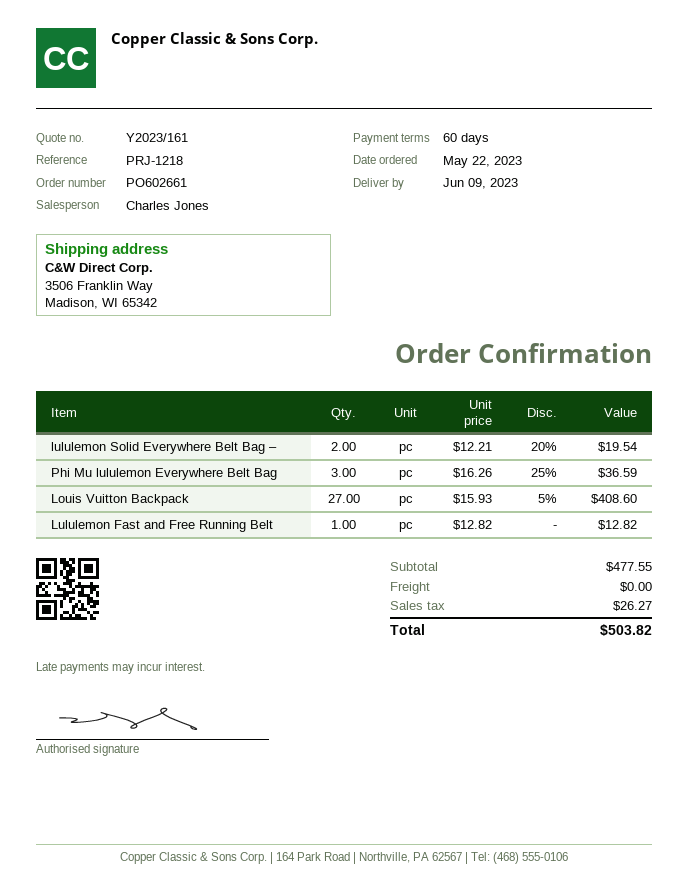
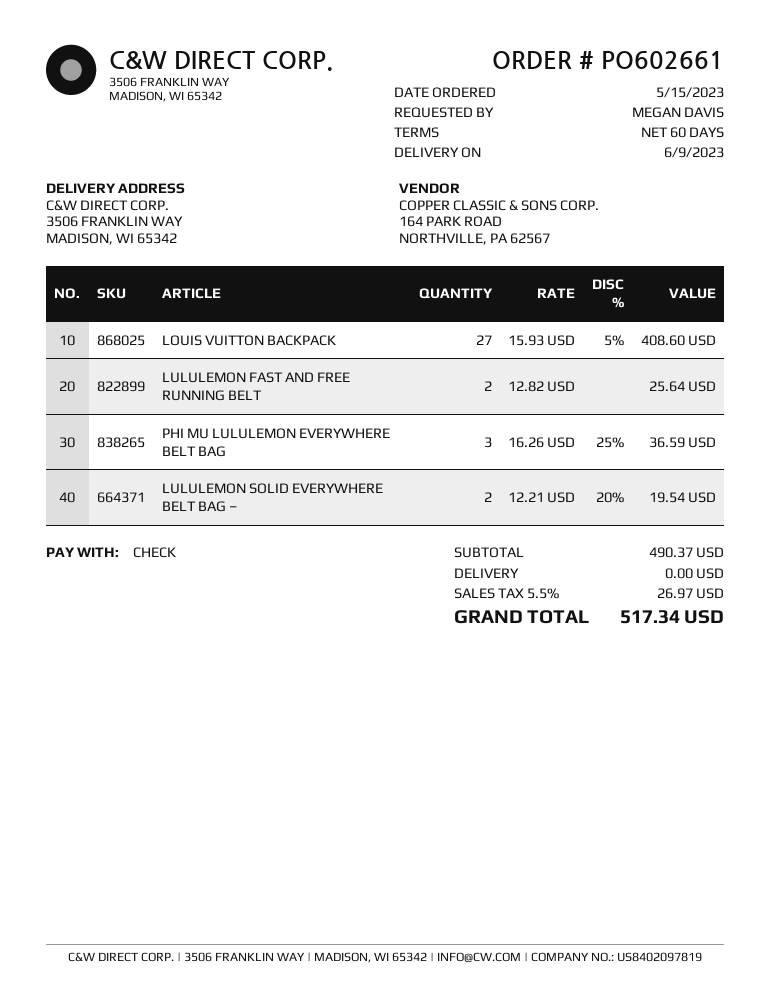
order date: 2023-05-22 -> 2023-05-15
Lululemon Fast and Free Running Belt: 1 x 12.82 = 12.82 -> 2 x 12.82 = 25.64
subtotal: 477.55 -> 490.37
tax: 26.27 -> 26.97
total: 503.82 -> 517.34

